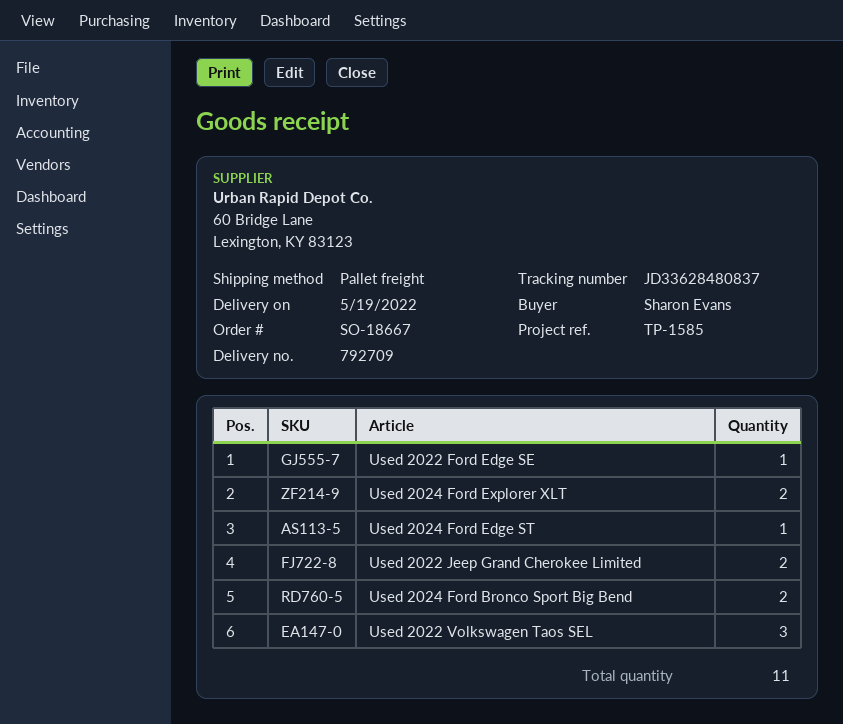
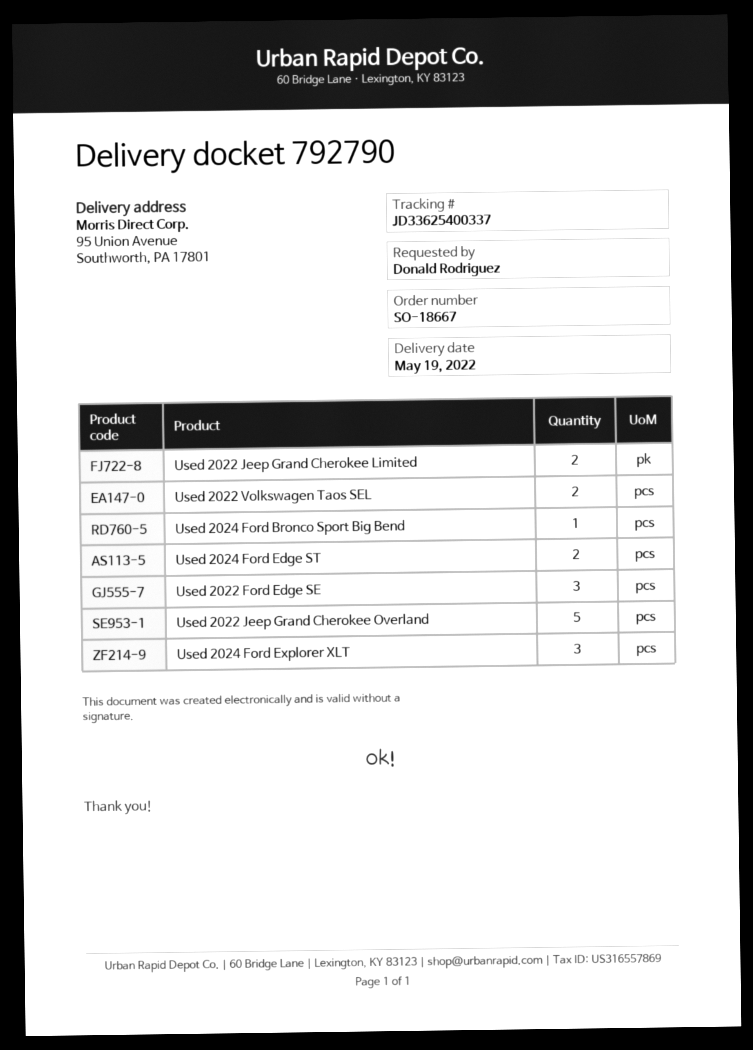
delivery note number: 792709 -> 792790
ordered by: Sharon Evans -> Donald Rodriguez
tracking number: JD33628480837 -> JD33625400337
Used 2022 Ford Edge SE: 1 -> 3
Used 2024 Ford Explorer XLT: 2 -> 3
Used 2024 Ford Edge ST: 1 -> 2
Used 2024 Ford Bronco Sport Big Bend: 2 -> 1
Used 2022 Volkswagen Taos SEL: 3 -> 2
Used 2022 Jeep Grand Cherokee Overland: none -> 5

